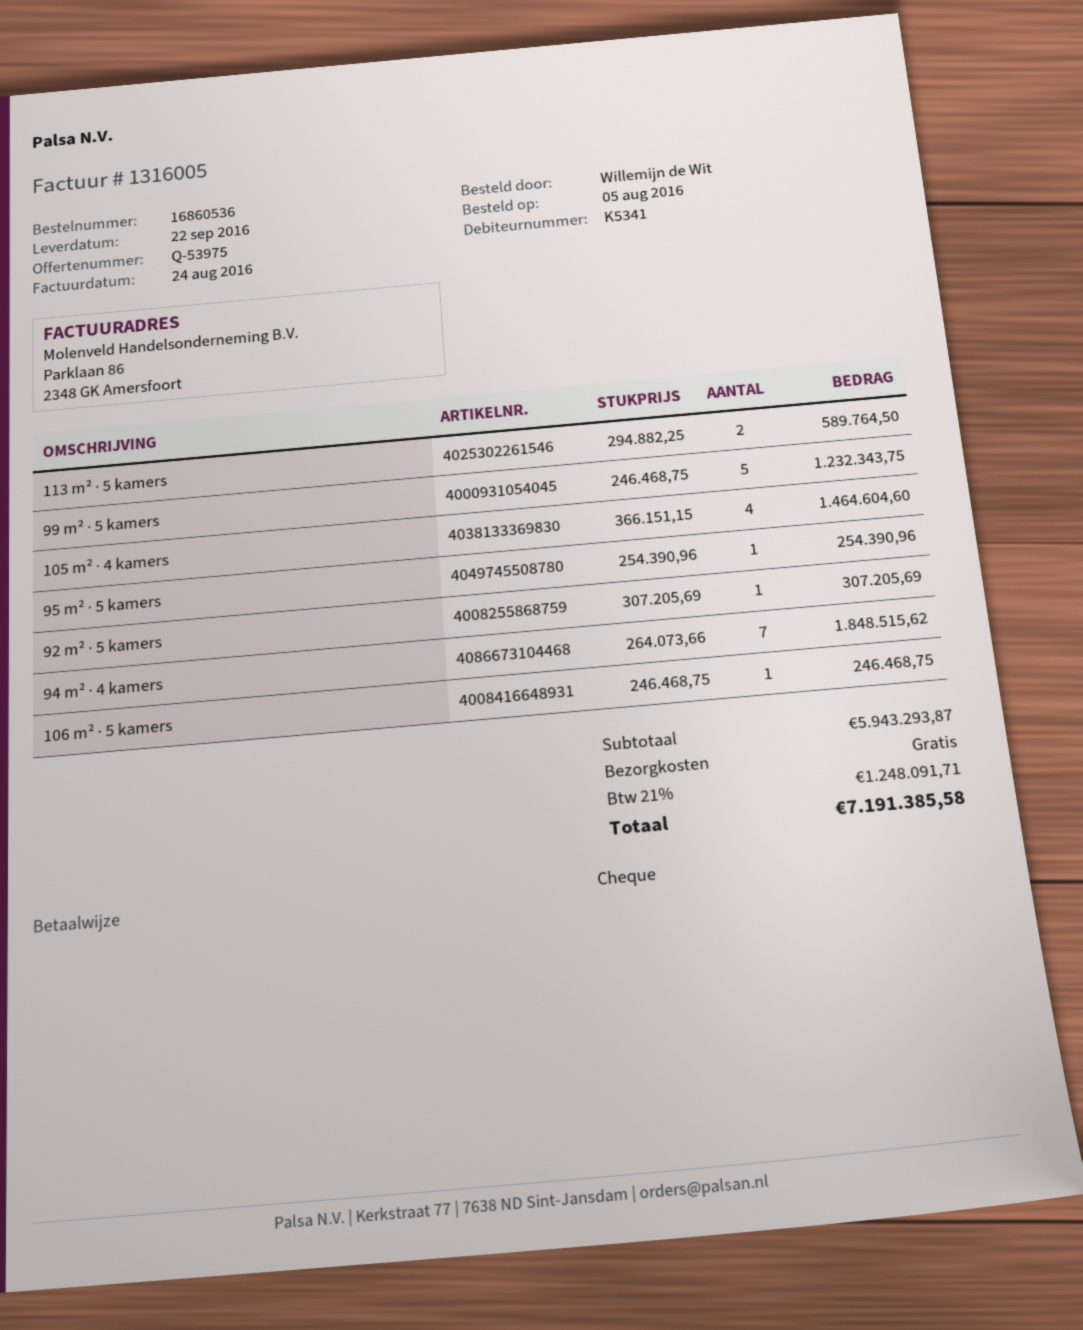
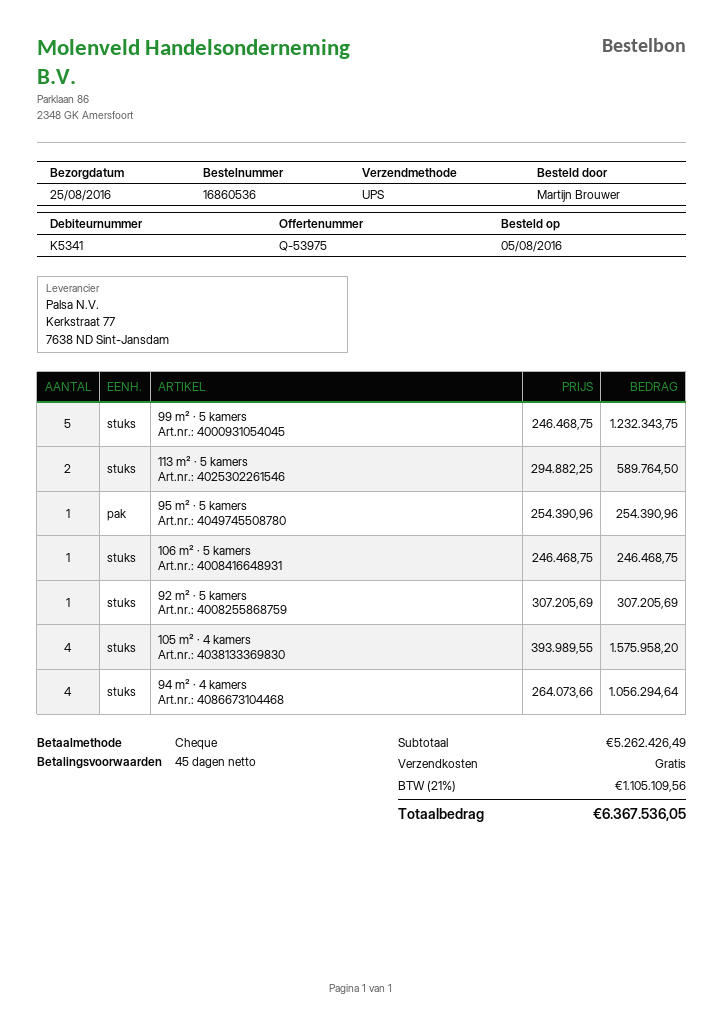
delivery date: 2016-09-22 -> 2016-08-25
ordered by: Willemijn de Wit -> Martijn Brouwer
105 m² · 4 kamers: 4 x 366151.15 = 1464604.60 -> 4 x 393989.55 = 1575958.20
94 m² · 4 kamers: 7 x 264073.66 = 1848515.62 -> 4 x 264073.66 = 1056294.64
subtotal: 5943293.87 -> 5262426.49
tax: 21% = 1248091.71 -> 21% = 1105109.56
total: 7191385.58 -> 6367536.05

